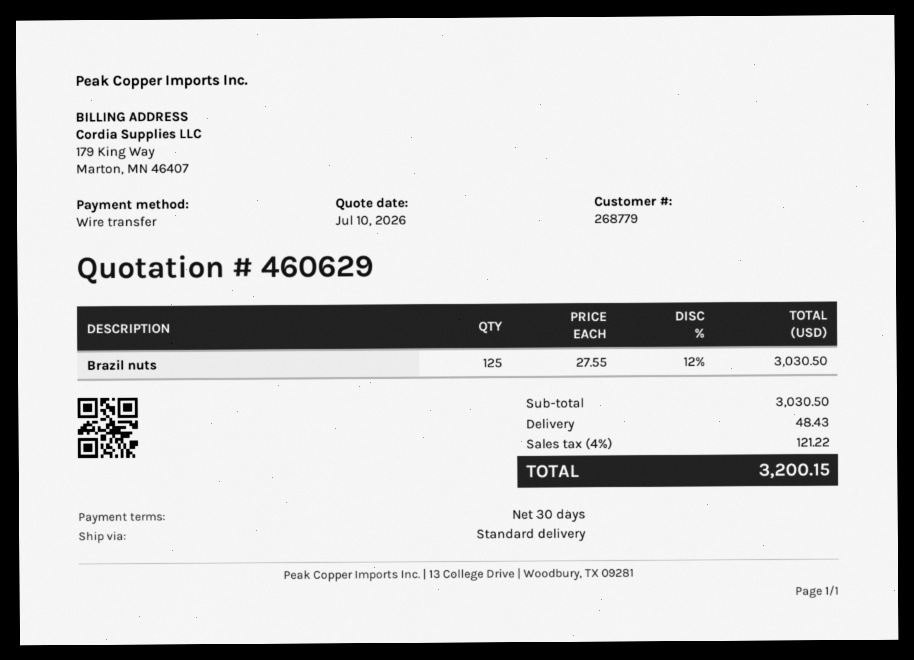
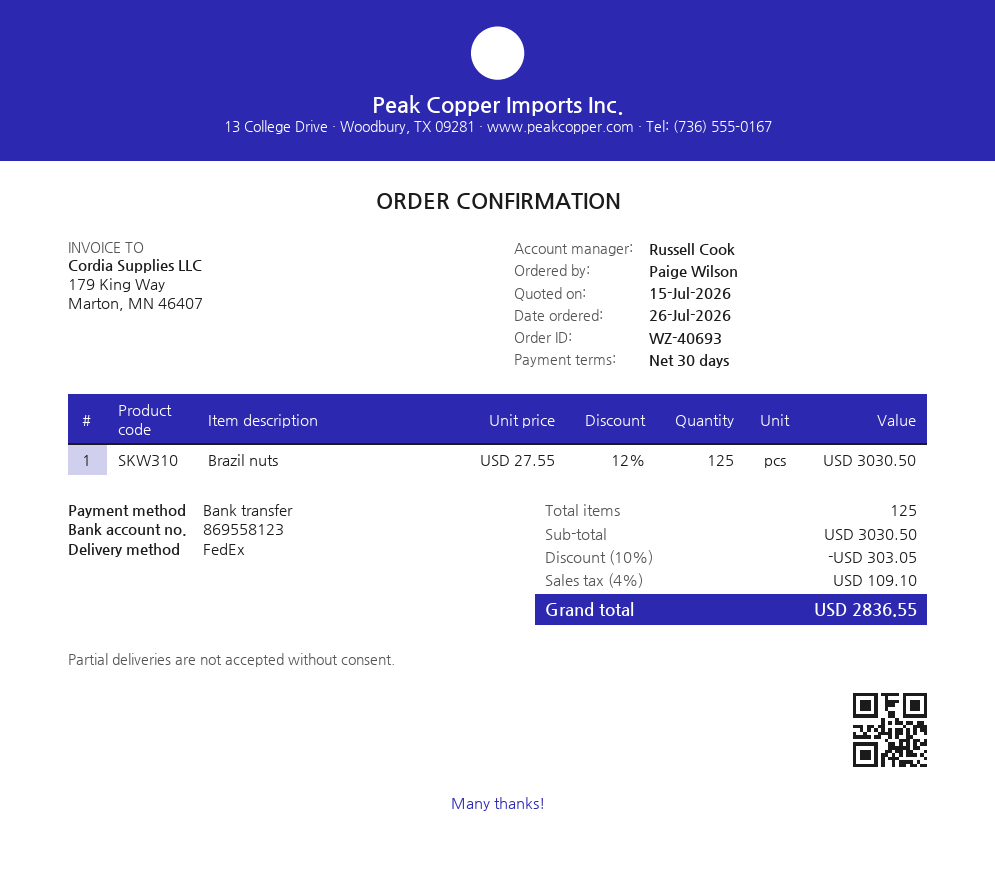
quote date: 2026-07-10 -> 2026-07-15
shipping method: standard -> FedEx
discount: none -> 10% = 303.05
shipping: 48.43 -> none
tax: 4% = 121.22 -> 4% = 109.10
total: 3200.15 -> 2836.55

